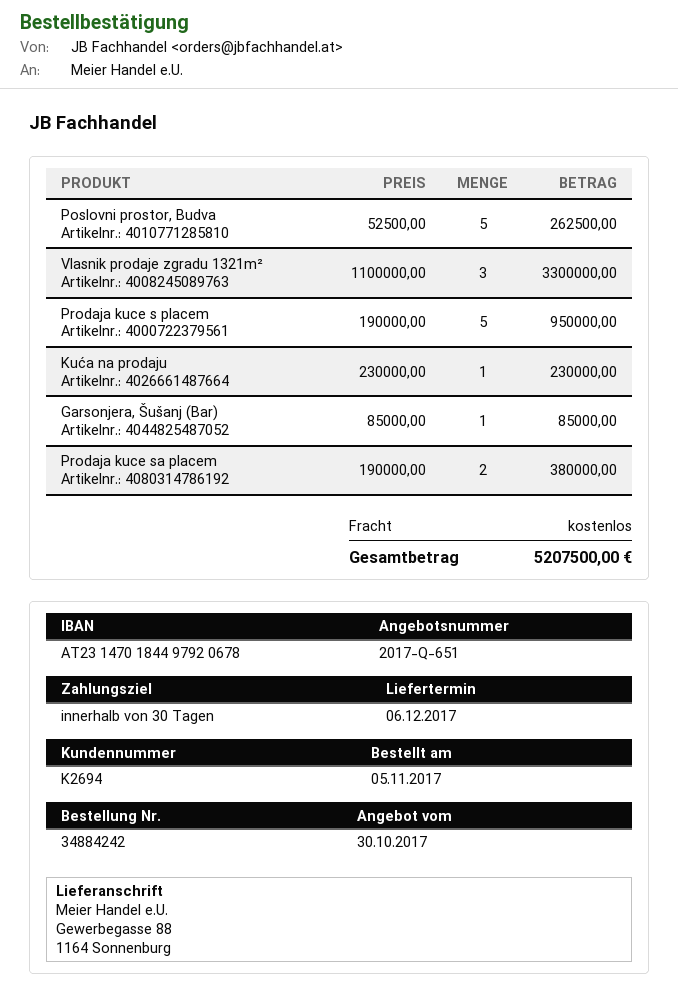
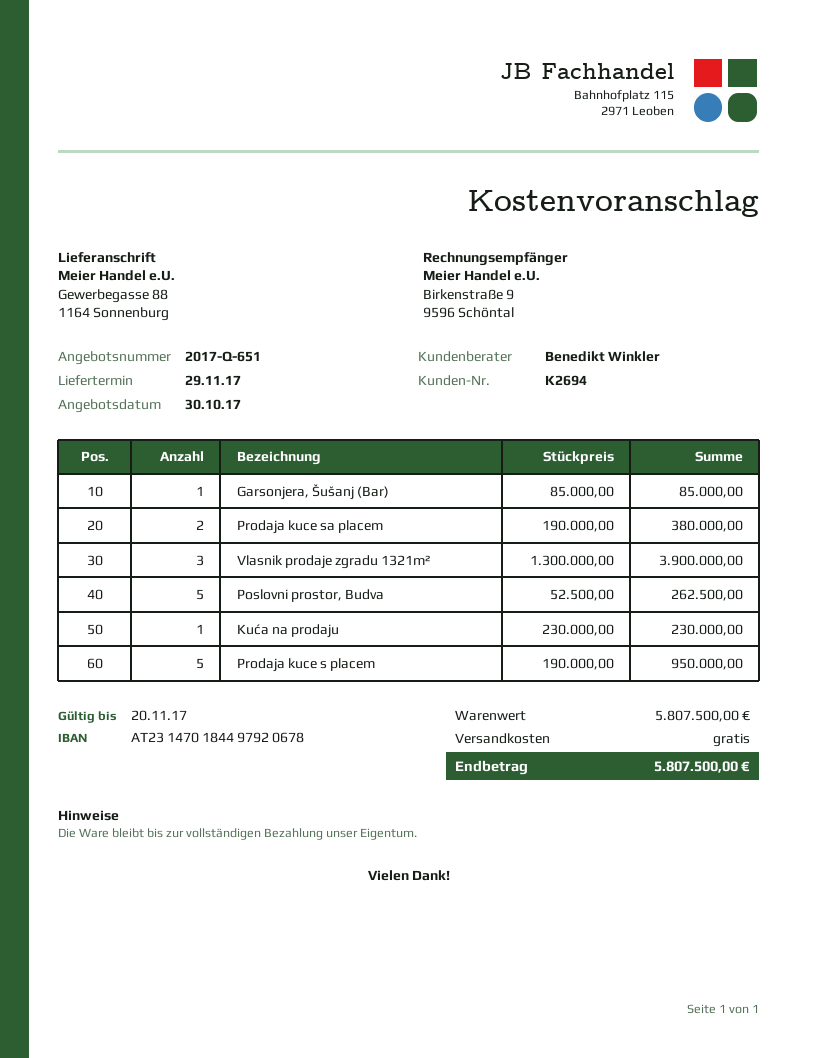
delivery date: 2017-12-06 -> 2017-11-29
Vlasnik prodaje zgradu 1321m²: 3 x 1100000.00 = 3300000.00 -> 3 x 1300000.00 = 3900000.00
total: 5207500.00 -> 5807500.00

